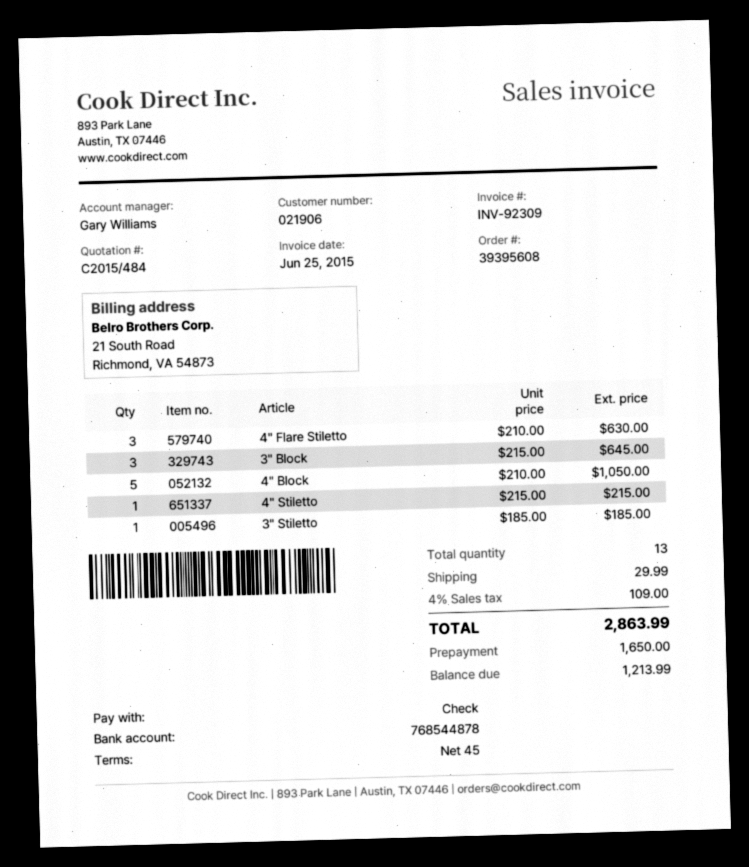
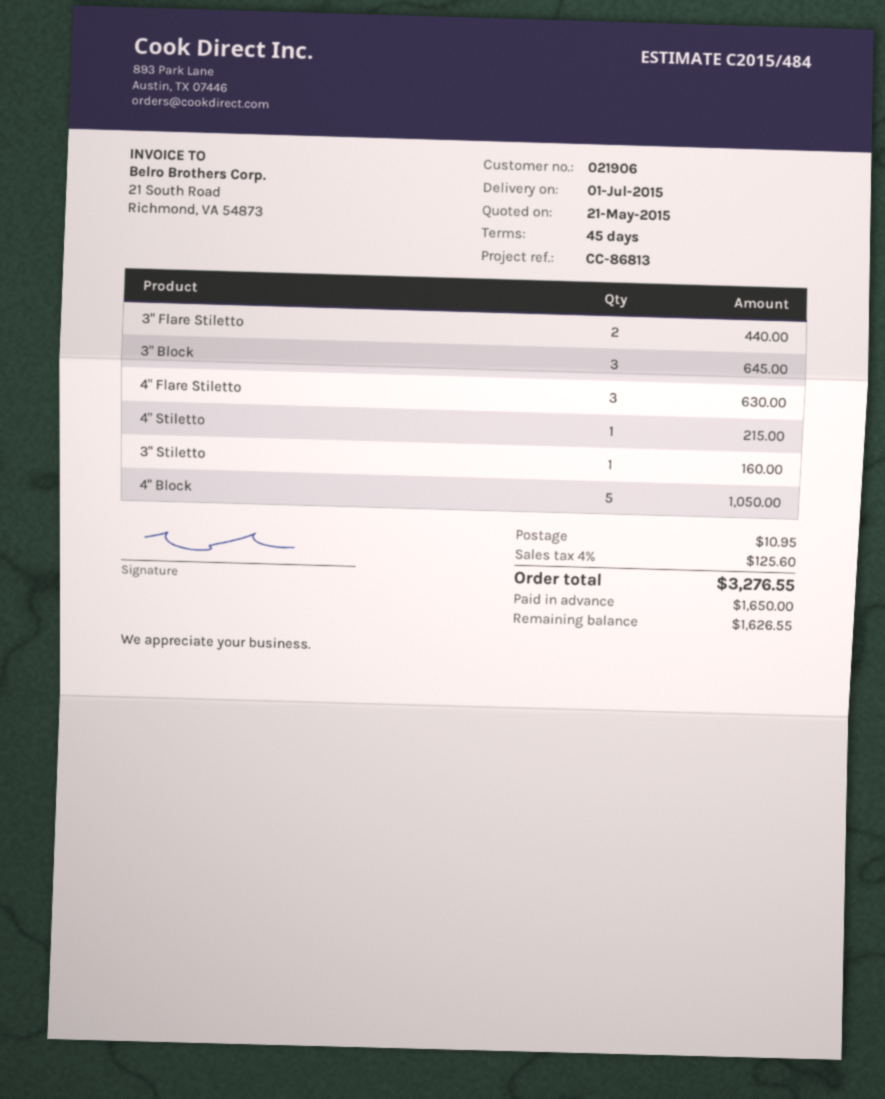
3" Stiletto: 1 for 185.00 -> 1 for 160.00
3" Flare Stiletto: none -> 2 for 440.00
shipping: 29.99 -> 10.95
tax: 4% = 109.00 -> 4% = 125.60
total: 2863.99 -> 3276.55
balance: 1213.99 -> 1626.55

